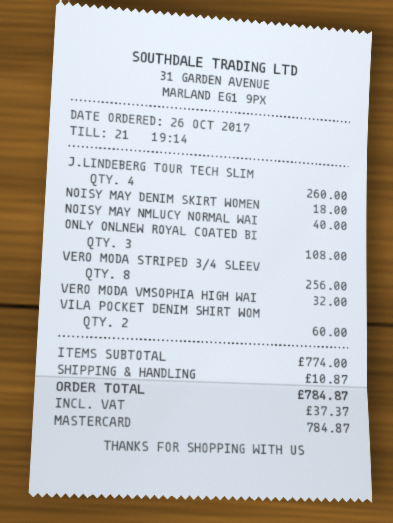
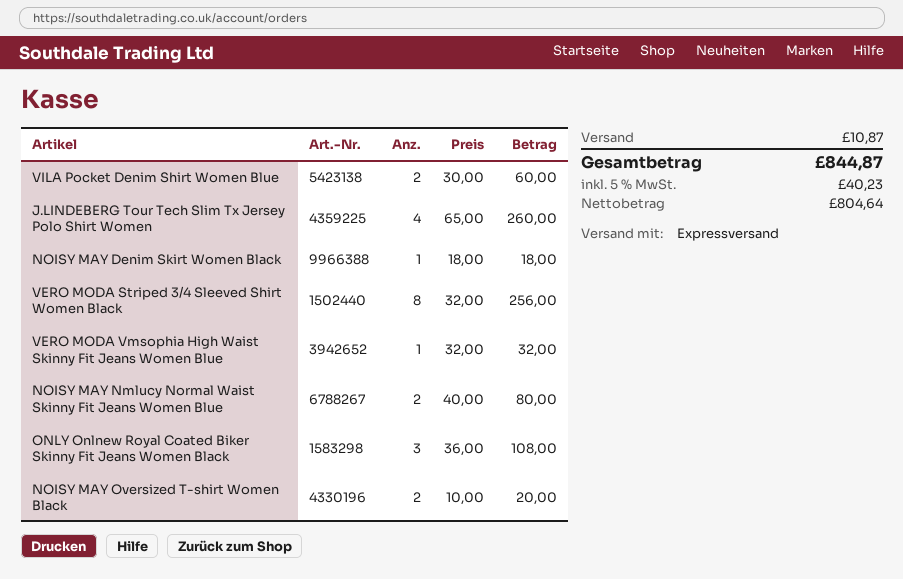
NOISY MAY NMLUCY NORMAL WAI: 1 for 40.00 -> 2 for 80.00
NOISY MAY Oversized T-shirt Women Black: none -> 2 for 20.00
tax: 37.37 -> 40.23
total: 784.87 -> 844.87

